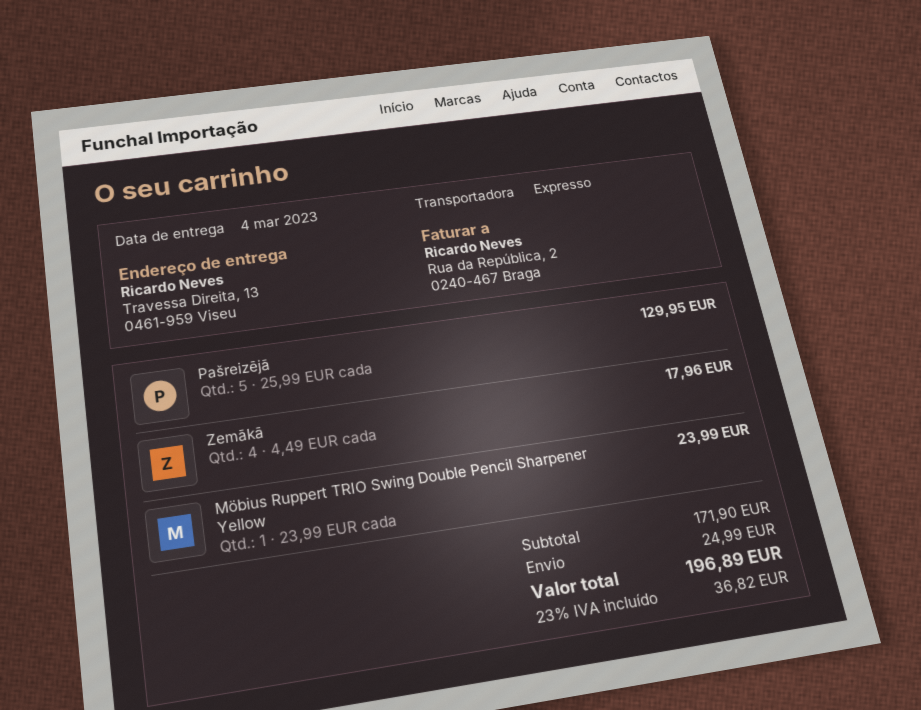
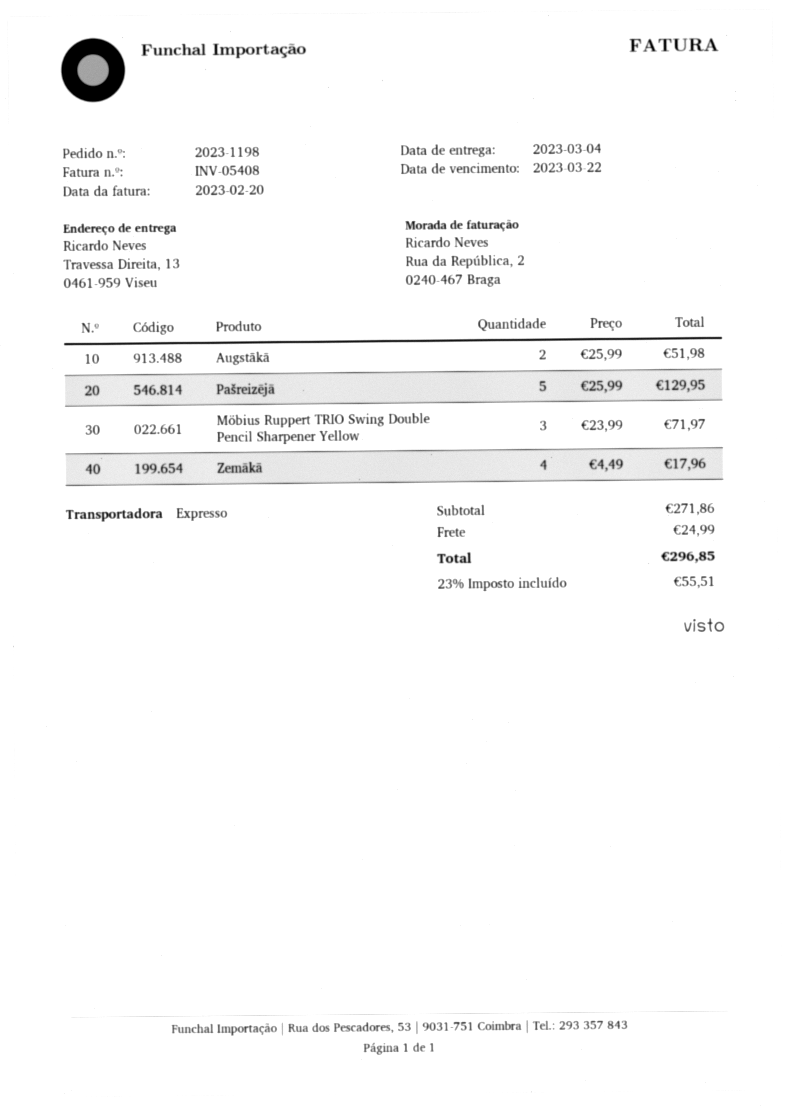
Möbius Ruppert TRIO Swing Double Pencil Sharpener Yellow: 1 x 23.99 = 23.99 -> 3 x 23.99 = 71.97
Augstākā: none -> 2 x 25.99 = 51.98
subtotal: 171.90 -> 271.86
tax: 23% = 36.82 -> 23% = 55.51
total: 196.89 -> 296.85

